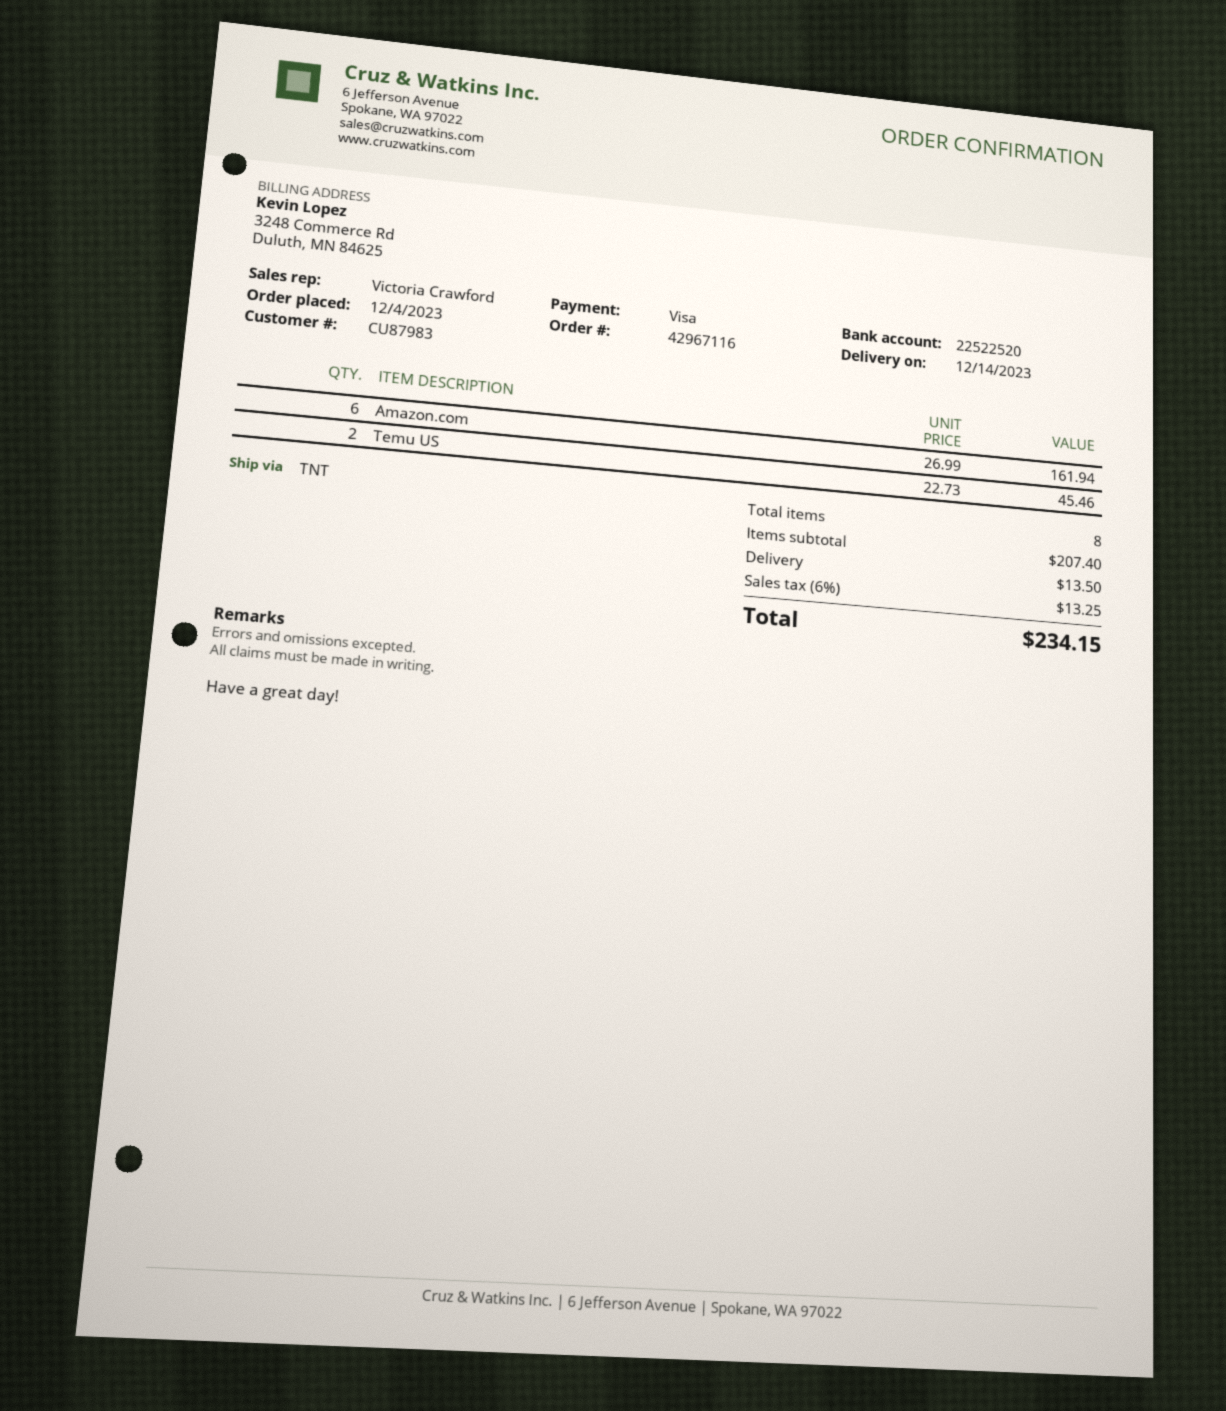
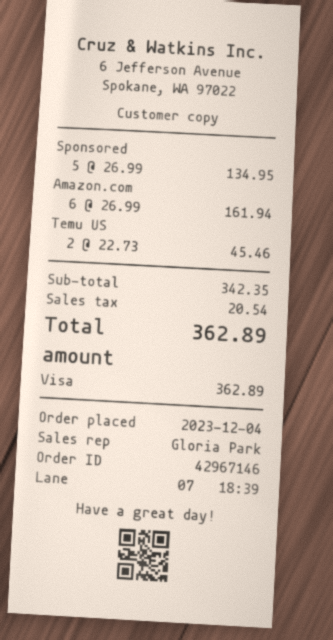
order number: 42967116 -> 42967146
sales rep: Victoria Crawford -> Gloria Park
Sponsored: none -> 5 x 26.99 = 134.95
subtotal: 207.40 -> 342.35
shipping: 13.50 -> none
tax: 13.25 -> 20.54
total: 234.15 -> 362.89

